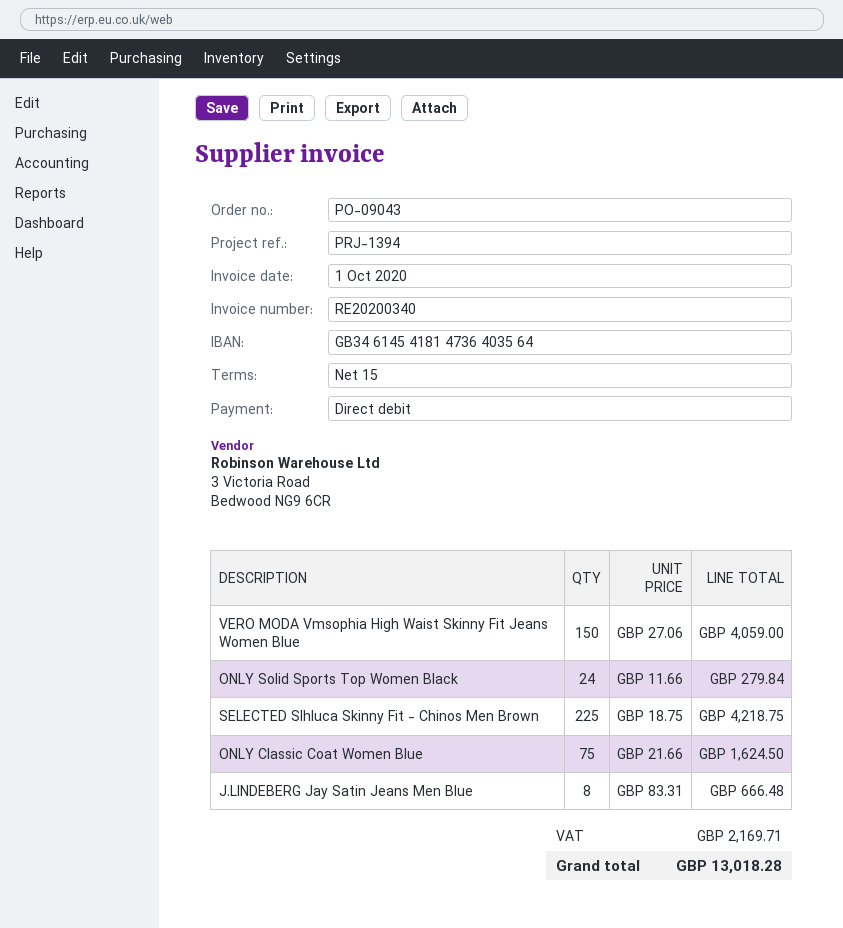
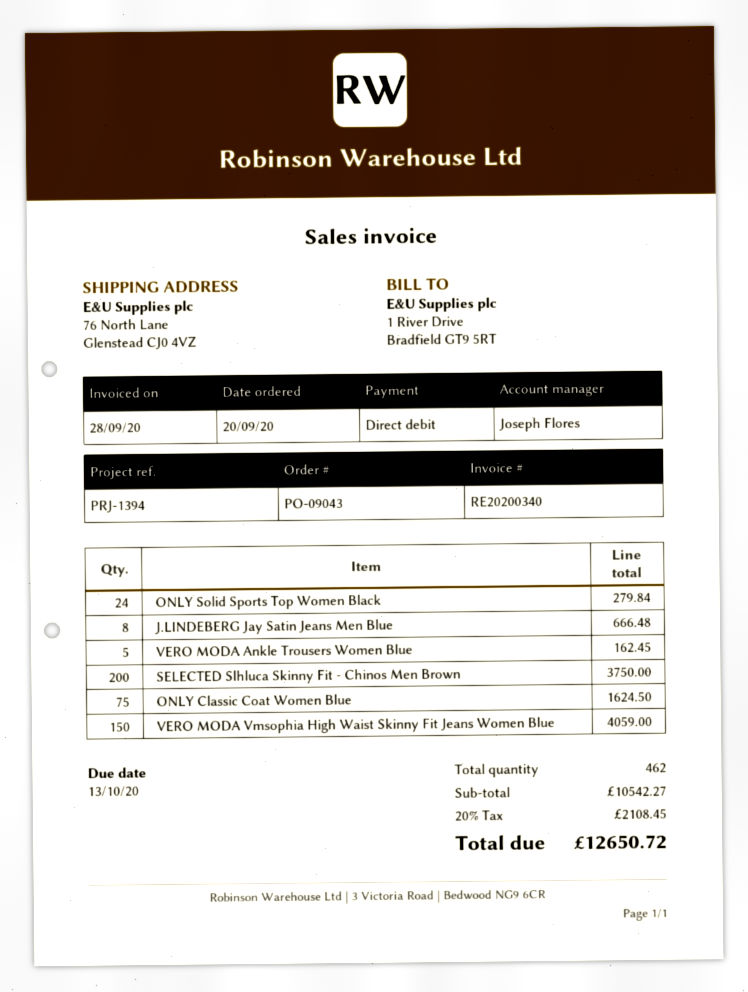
invoice date: 2020-10-01 -> 2020-09-28
SELECTED Slhluca Skinny Fit - Chinos Men Brown: 225 for 4218.75 -> 200 for 3750.00
VERO MODA Ankle Trousers Women Blue: none -> 5 for 162.45
tax: 2169.71 -> 2108.45
total: 13018.28 -> 12650.72

